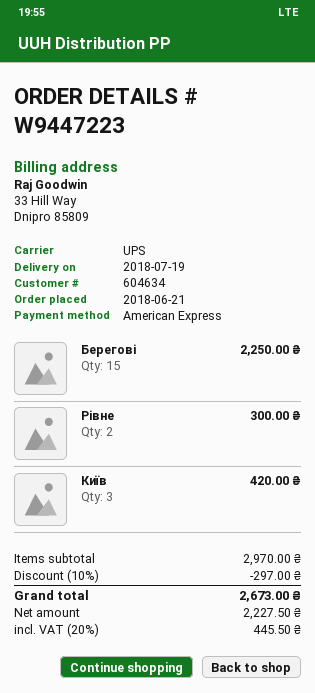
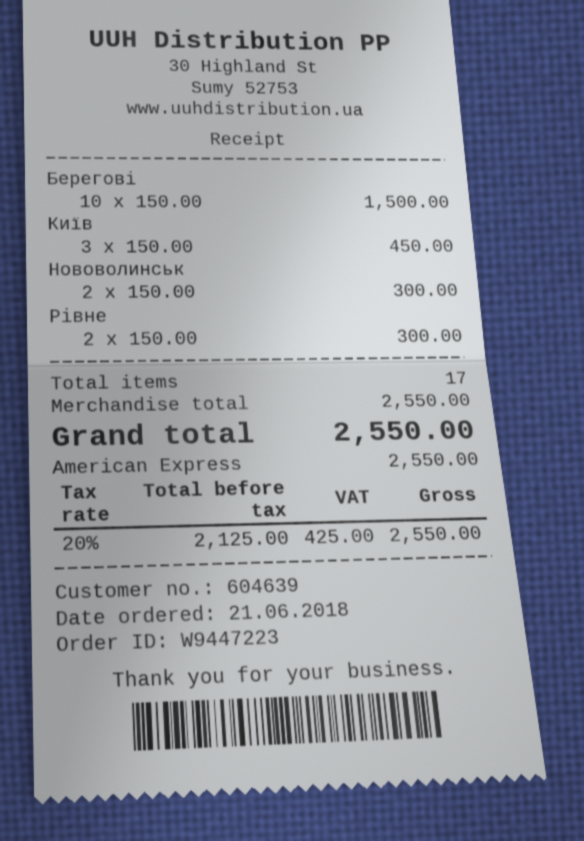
customer number: 604634 -> 604639
Берегові: 15 for 2250.00 -> 10 for 1500.00
Київ: 3 for 420.00 -> 3 for 450.00
Нововолинськ: none -> 2 for 300.00
subtotal: 2970.00 -> 2550.00
discount: 10% = 297.00 -> none
net: 2227.50 -> 2125.00
tax: 20% = 445.50 -> 20% = 425.00
total: 2673.00 -> 2550.00

